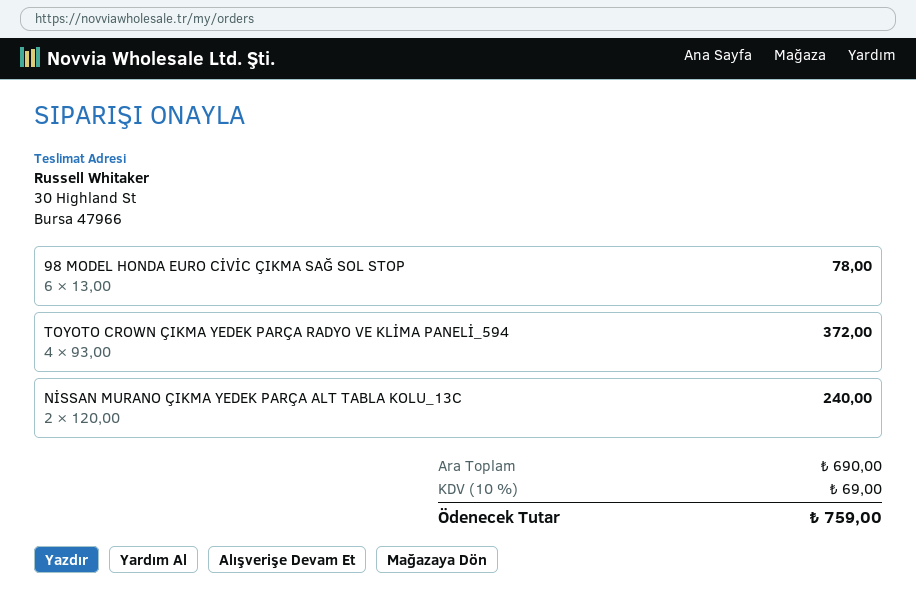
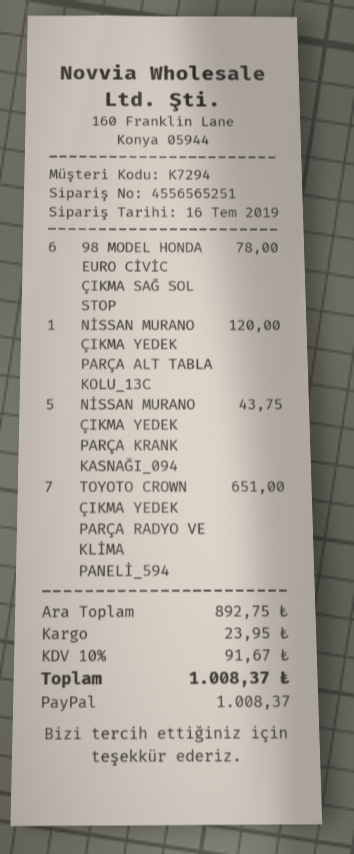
TOYOTO CROWN ÇIKMA YEDEK PARÇA RADYO VE KLİMA PANELİ_594: 4 for 372.00 -> 7 for 651.00
NİSSAN MURANO ÇIKMA YEDEK PARÇA ALT TABLA KOLU_13C: 2 for 240.00 -> 1 for 120.00
NİSSAN MURANO ÇIKMA YEDEK PARÇA KRANK KASNAĞI_094: none -> 5 for 43.75
subtotal: 690.00 -> 892.75
shipping: none -> 23.95
tax: 10% = 69.00 -> 10% = 91.67
total: 759.00 -> 1008.37

